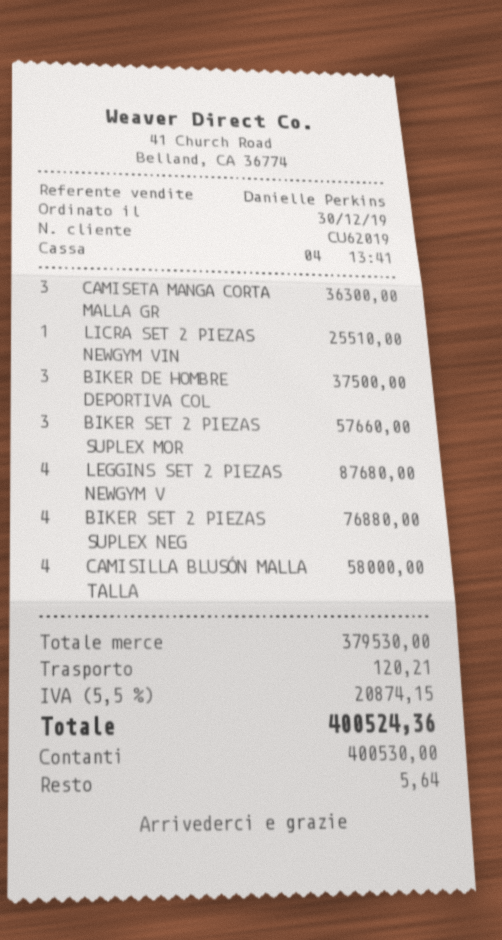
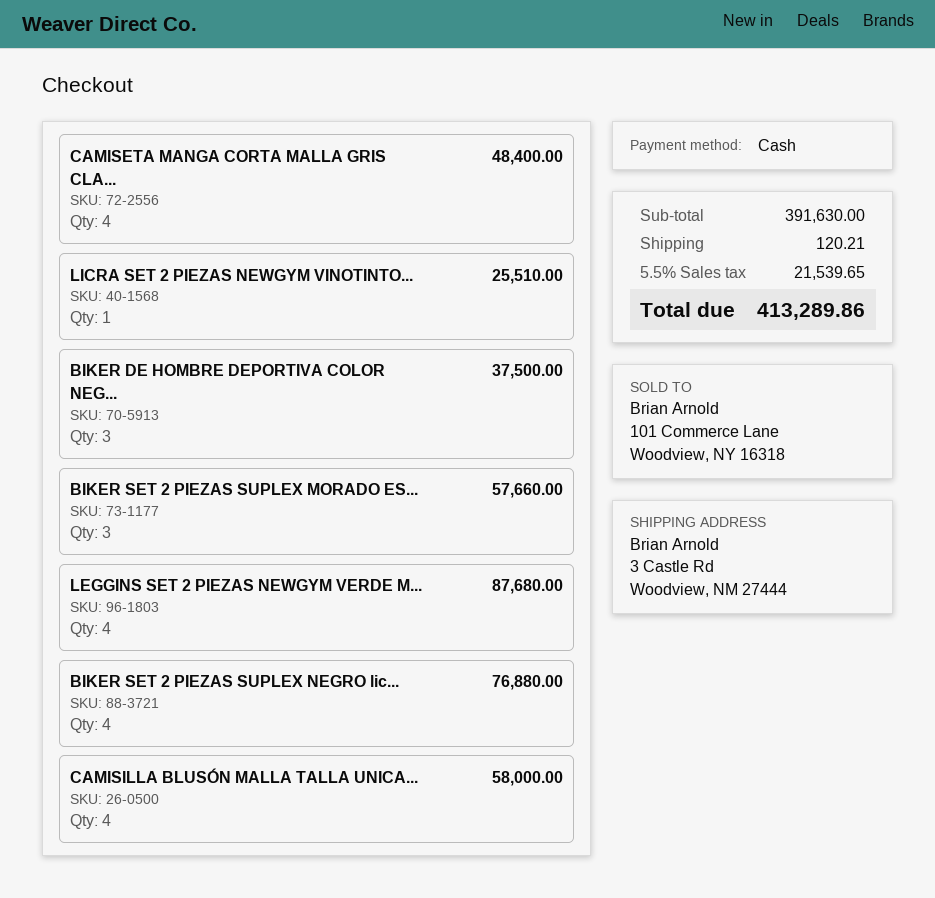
CAMISETA MANGA CORTA MALLA GR: 3 for 36300.00 -> 4 for 48400.00
subtotal: 379530.00 -> 391630.00
tax: 5.5% = 20874.15 -> 5.5% = 21539.65
total: 400524.36 -> 413289.86

